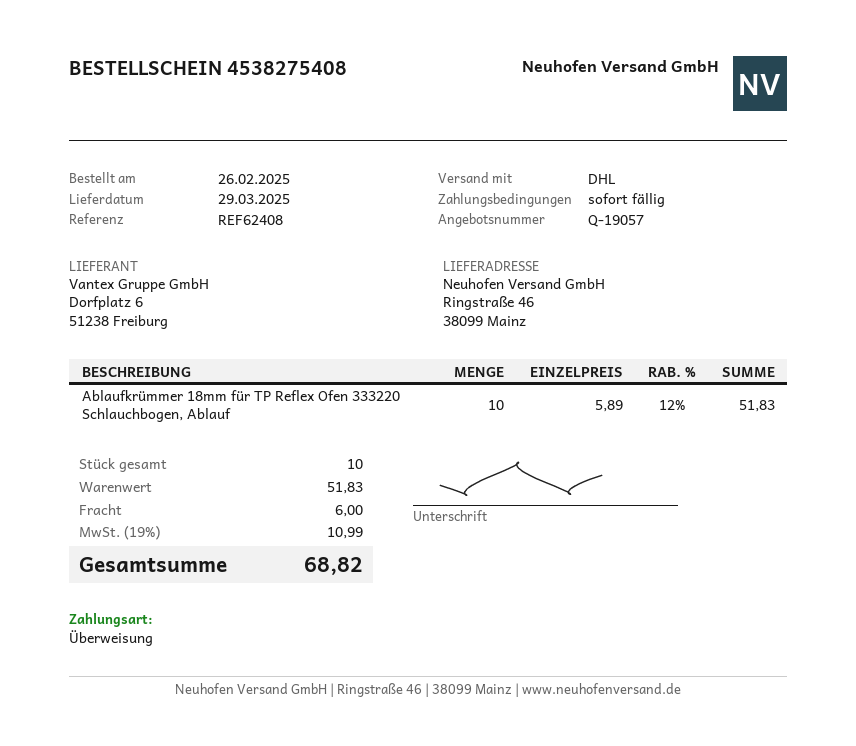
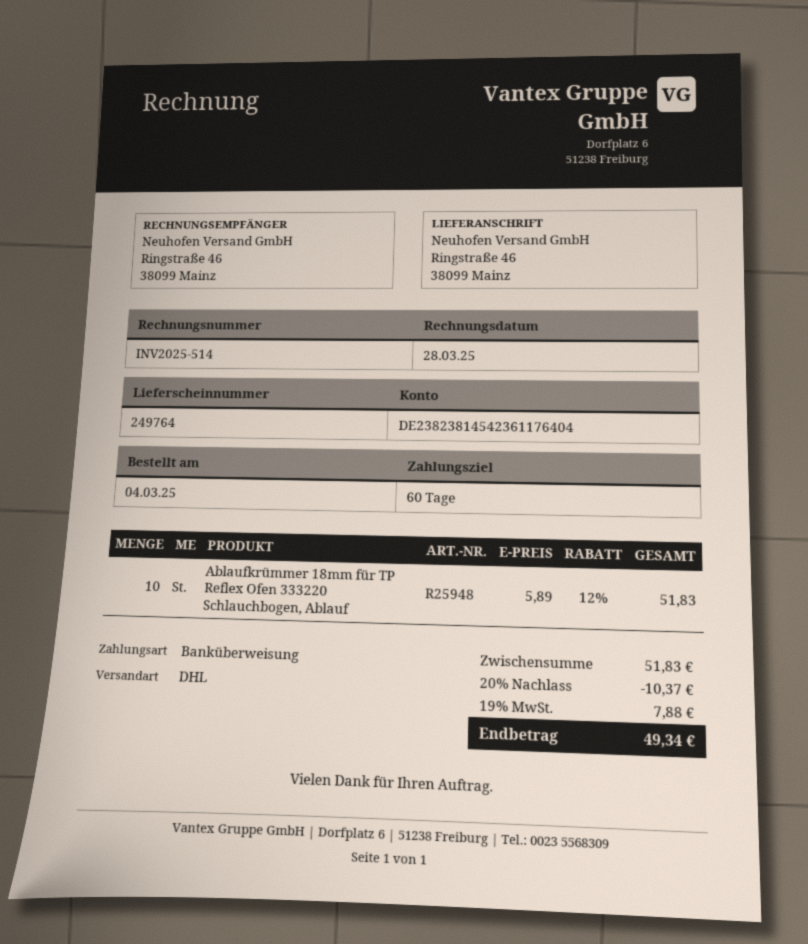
order date: 2025-02-26 -> 2025-03-04
payment terms: on receipt -> 60 days
discount: none -> 20% = 10.37
shipping: 6.00 -> none
tax: 19% = 10.99 -> 19% = 7.88
total: 68.82 -> 49.34

